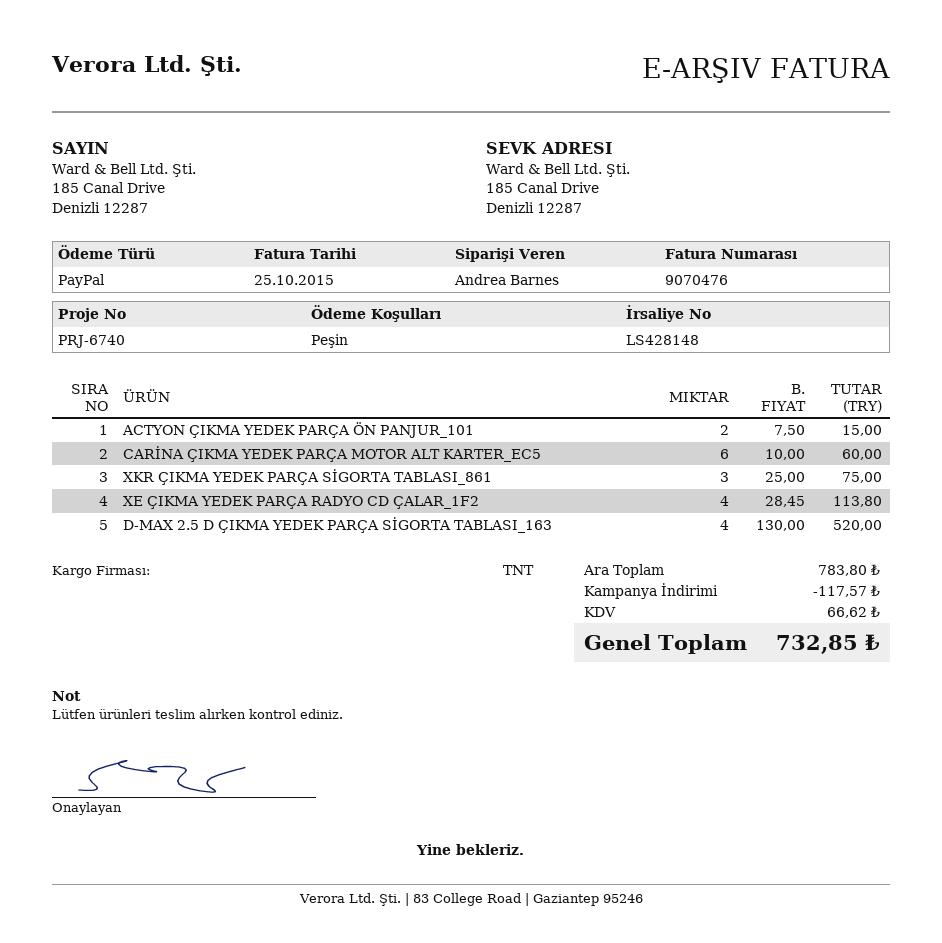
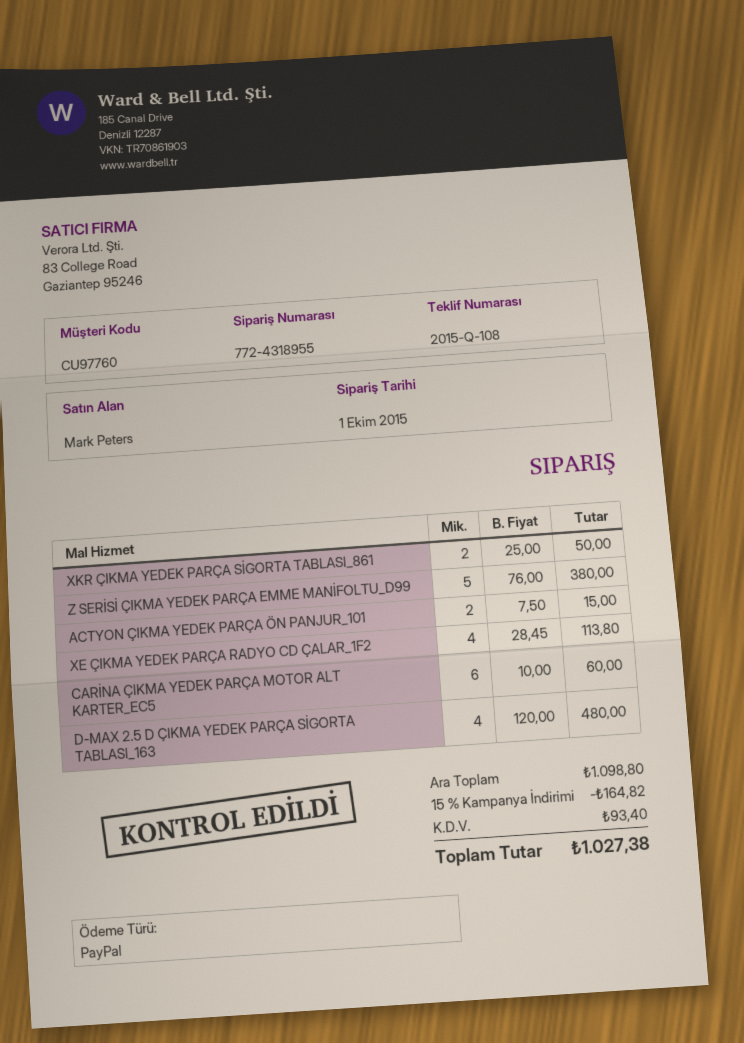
ordered by: Andrea Barnes -> Mark Peters
XKR ÇIKMA YEDEK PARÇA SİGORTA TABLASI_861: 3 x 25.00 = 75.00 -> 2 x 25.00 = 50.00
D-MAX 2.5 D ÇIKMA YEDEK PARÇA SİGORTA TABLASI_163: 4 x 130.00 = 520.00 -> 4 x 120.00 = 480.00
Z SERİSİ ÇIKMA YEDEK PARÇA EMME MANİFOLTU_D99: none -> 5 x 76.00 = 380.00
subtotal: 783.80 -> 1098.80
discount: 117.57 -> 164.82
tax: 66.62 -> 93.40
total: 732.85 -> 1027.38

